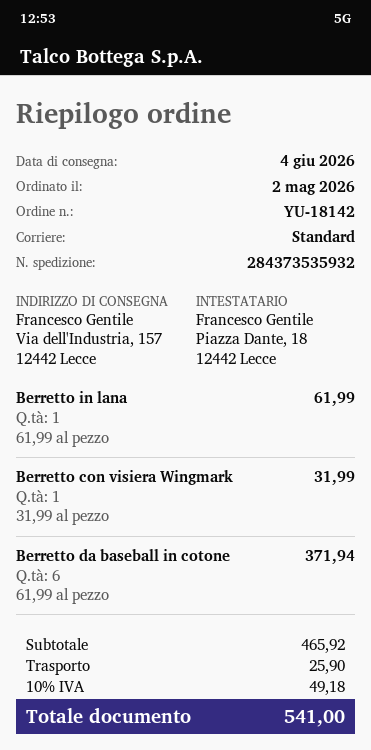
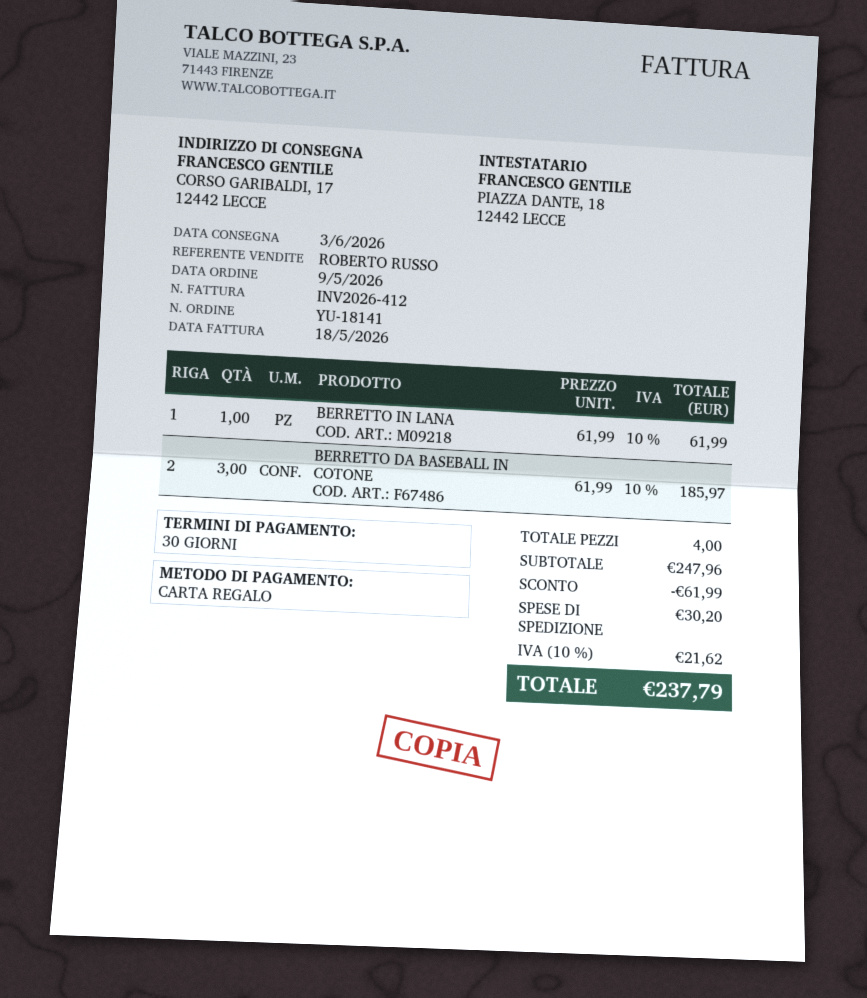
order number: YU-18142 -> YU-18141
order date: 2026-05-02 -> 2026-05-09
delivery date: 2026-06-04 -> 2026-06-03
ship to: Via dell'Industria, 157, 12442 Lecce -> CORSO GARIBALDI, 17, 12442 LECCE
Berretto con visiera Wingmark: 1 x 31.99 = 31.99 -> none
Berretto da baseball in cotone: 6 x 61.99 = 371.94 -> 3 x 61.99 = 185.97
subtotal: 465.92 -> 247.96
discount: none -> 61.99
shipping: 25.90 -> 30.20
tax: 10% = 49.18 -> 10% = 21.62
total: 541.00 -> 237.79

